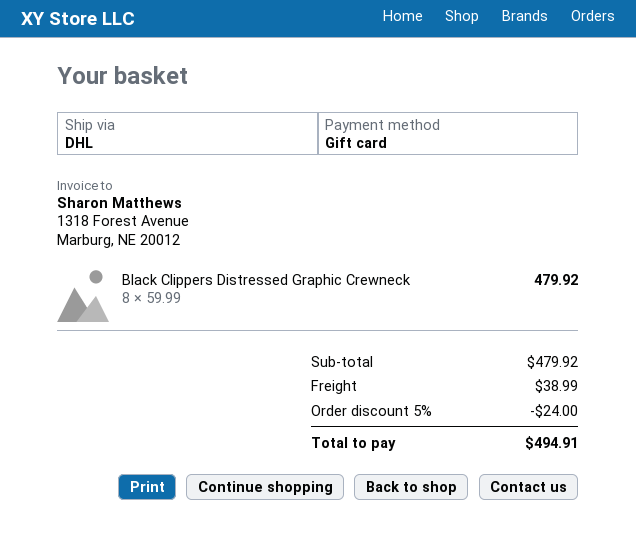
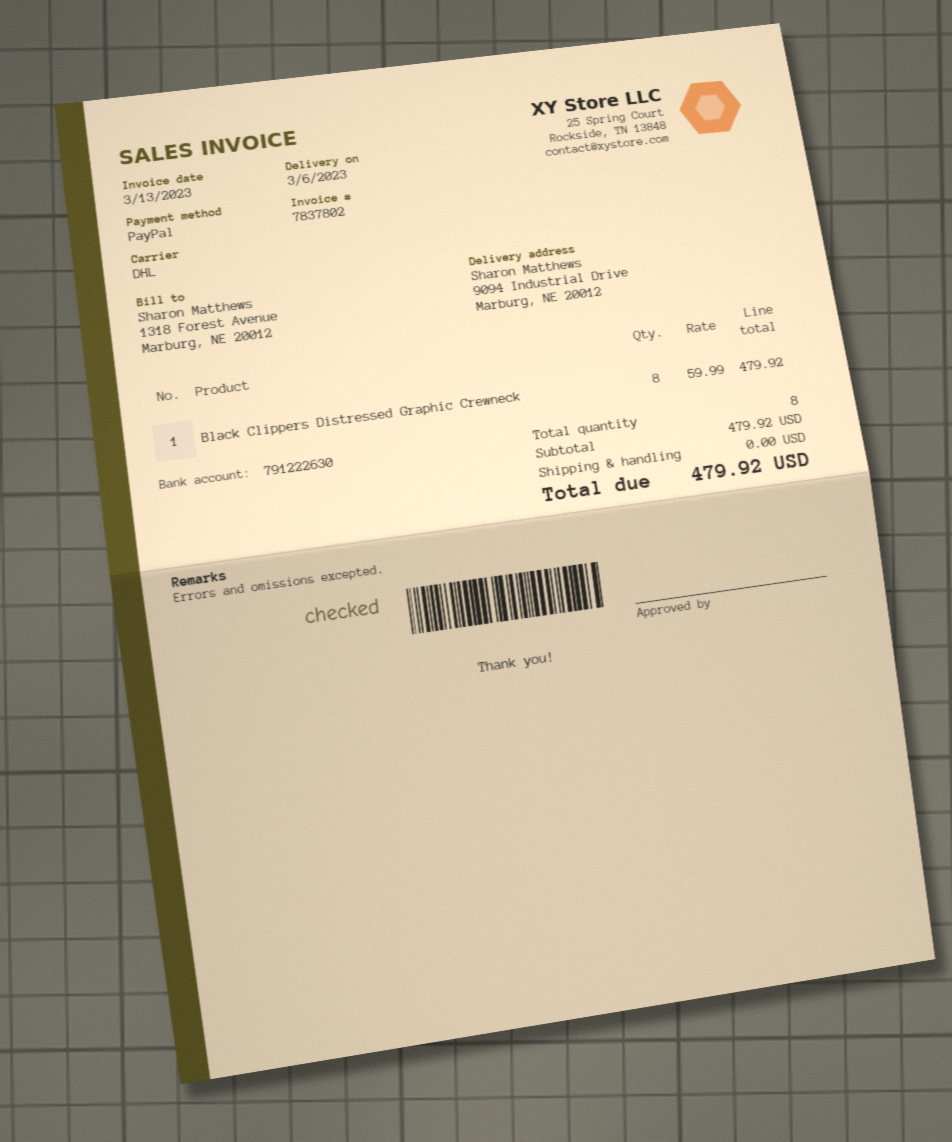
payment method: gift card -> PayPal
discount: 5% = 24.00 -> none
shipping: 38.99 -> 0.00
total: 494.91 -> 479.92

